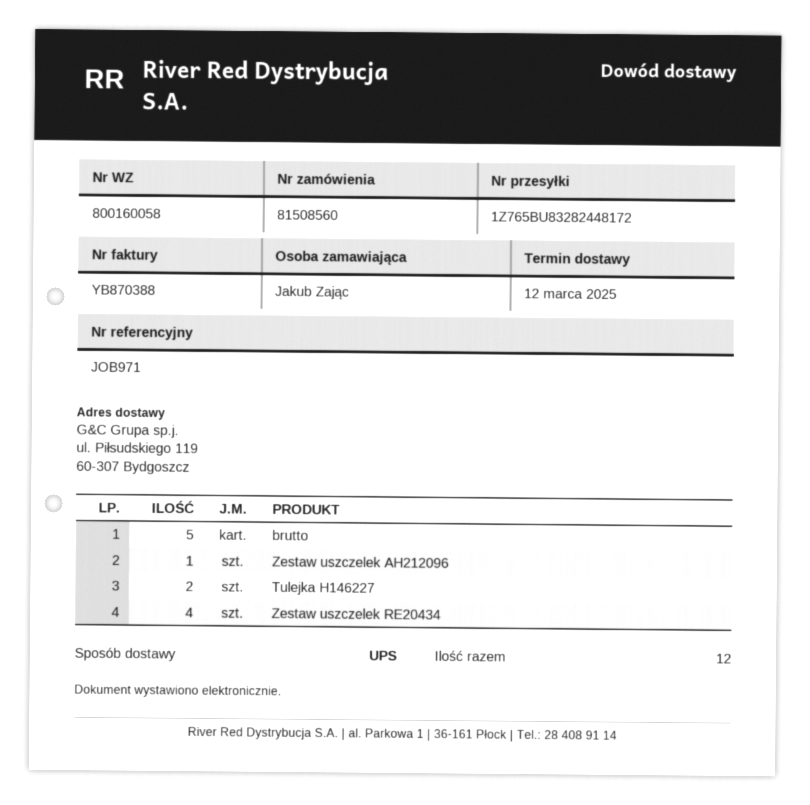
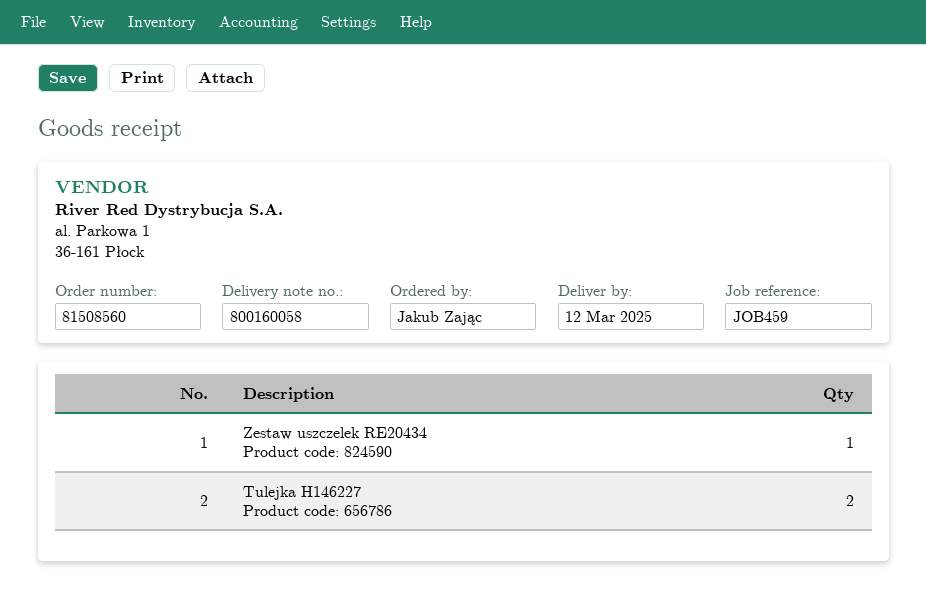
reference: JOB971 -> JOB459
brutto: 5 -> none
Zestaw uszczelek AH212096: 1 -> none
Zestaw uszczelek RE20434: 4 -> 1

